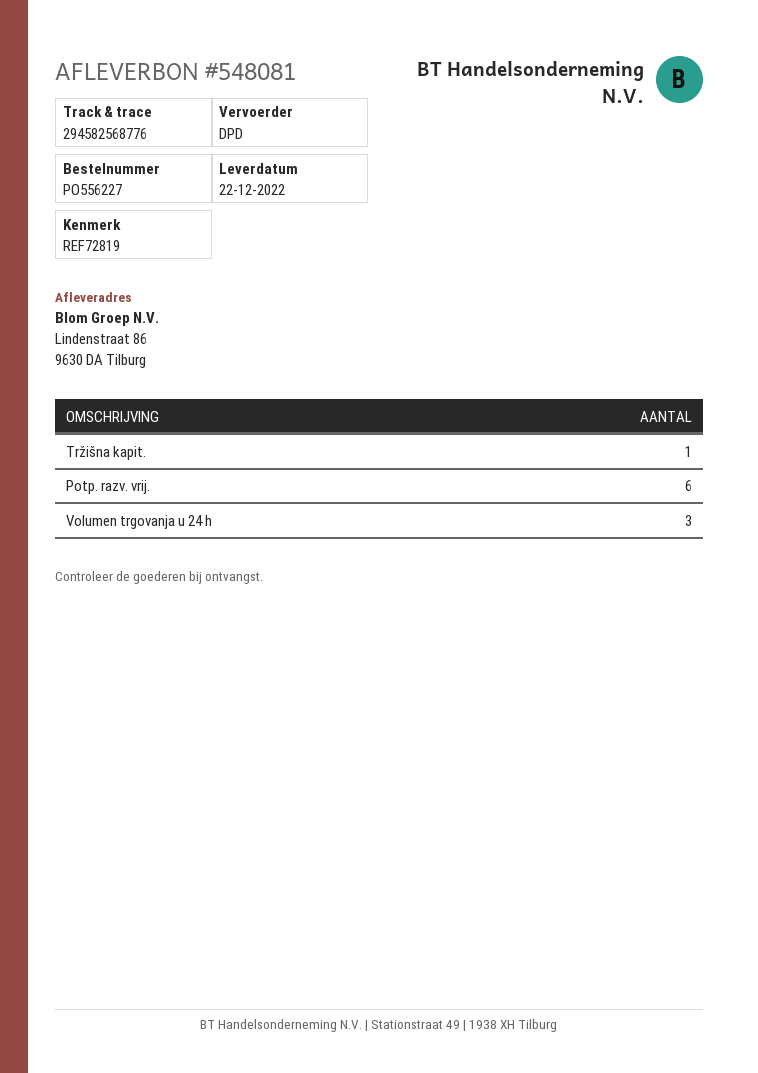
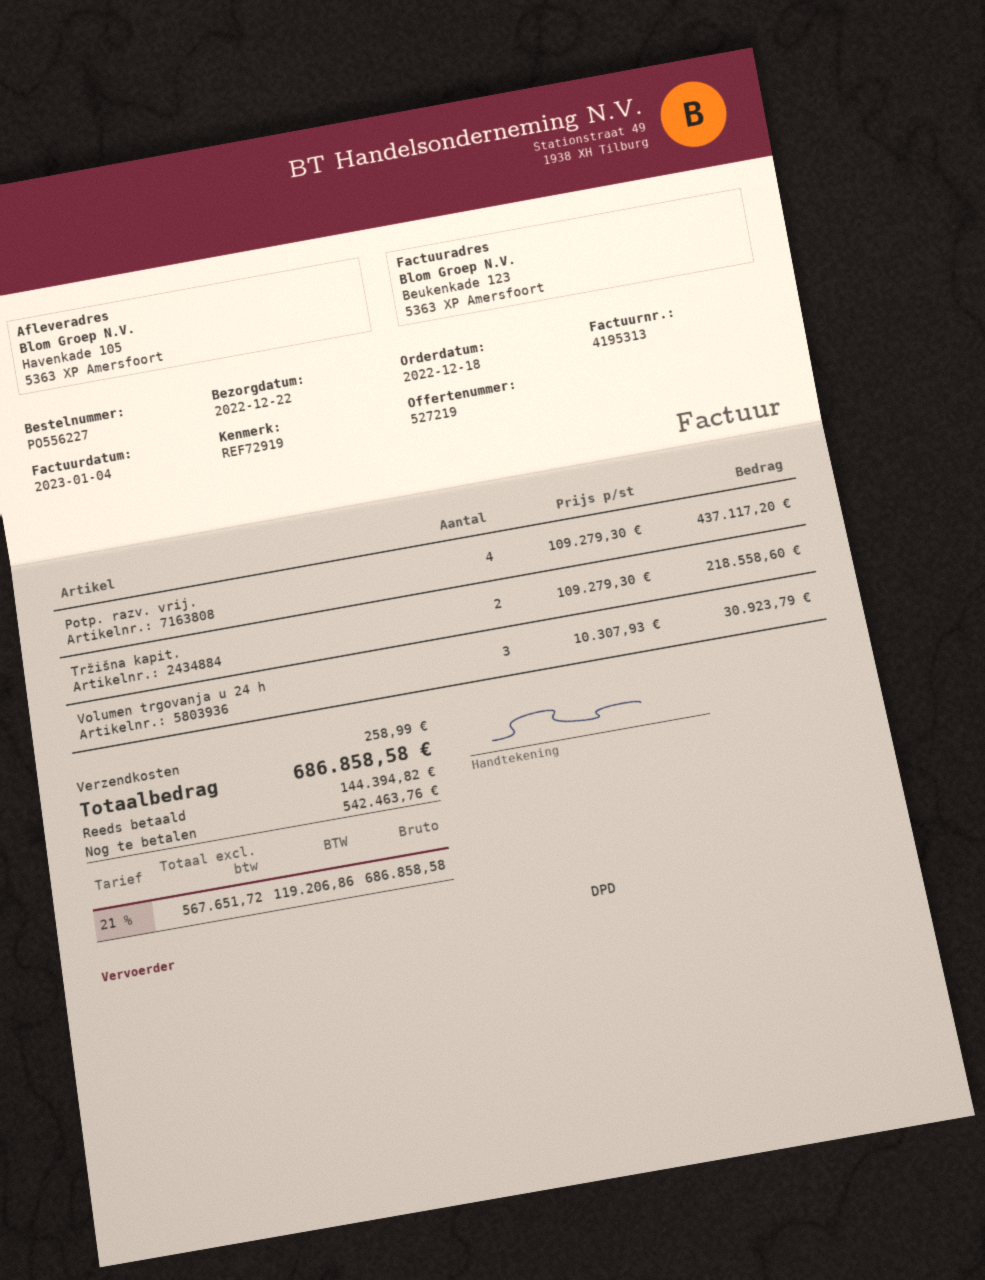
reference: REF72819 -> REF72919
ship to: Lindenstraat 86, 9630 DA Tilburg -> Havenkade 105, 5363 XP Amersfoort
Tržišna kapit.: 1 -> 2
Potp. razv. vrij.: 6 -> 4

